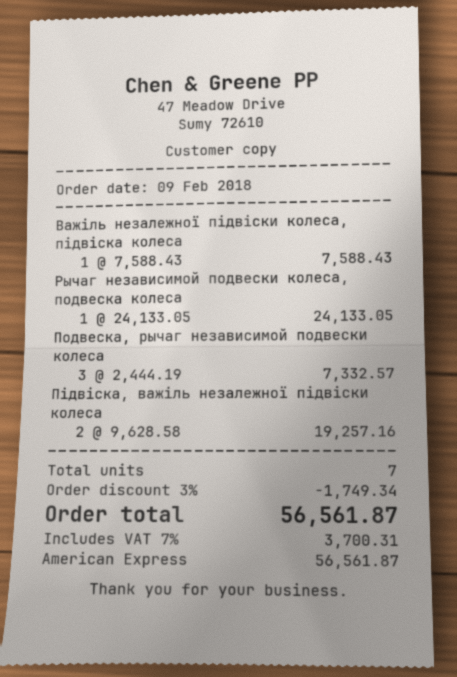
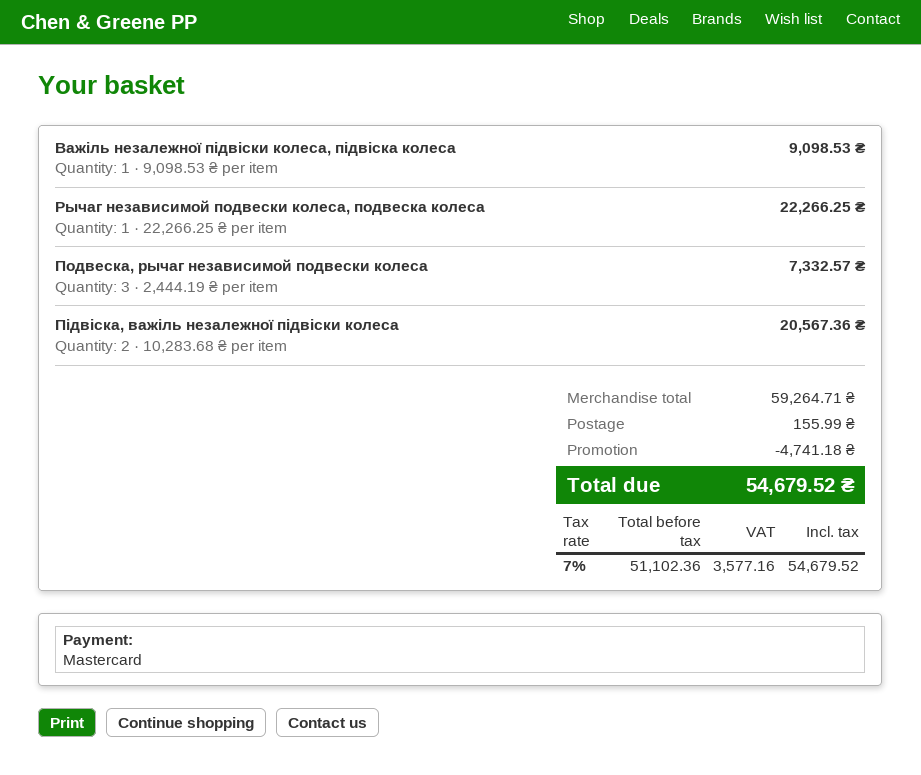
payment method: American Express -> Mastercard
Важіль незалежної підвіски колеса, підвіска колеса: 1 x 7588.43 = 7588.43 -> 1 x 9098.53 = 9098.53
Рычаг независимой подвески колеса, подвеска колеса: 1 x 24133.05 = 24133.05 -> 1 x 22266.25 = 22266.25
Підвіска, важіль незалежної підвіски колеса: 2 x 9628.58 = 19257.16 -> 2 x 10283.68 = 20567.36
discount: 1749.34 -> 4741.18
shipping: none -> 155.99
tax: 7% = 3700.31 -> 7% = 3577.16
total: 56561.87 -> 54679.52

